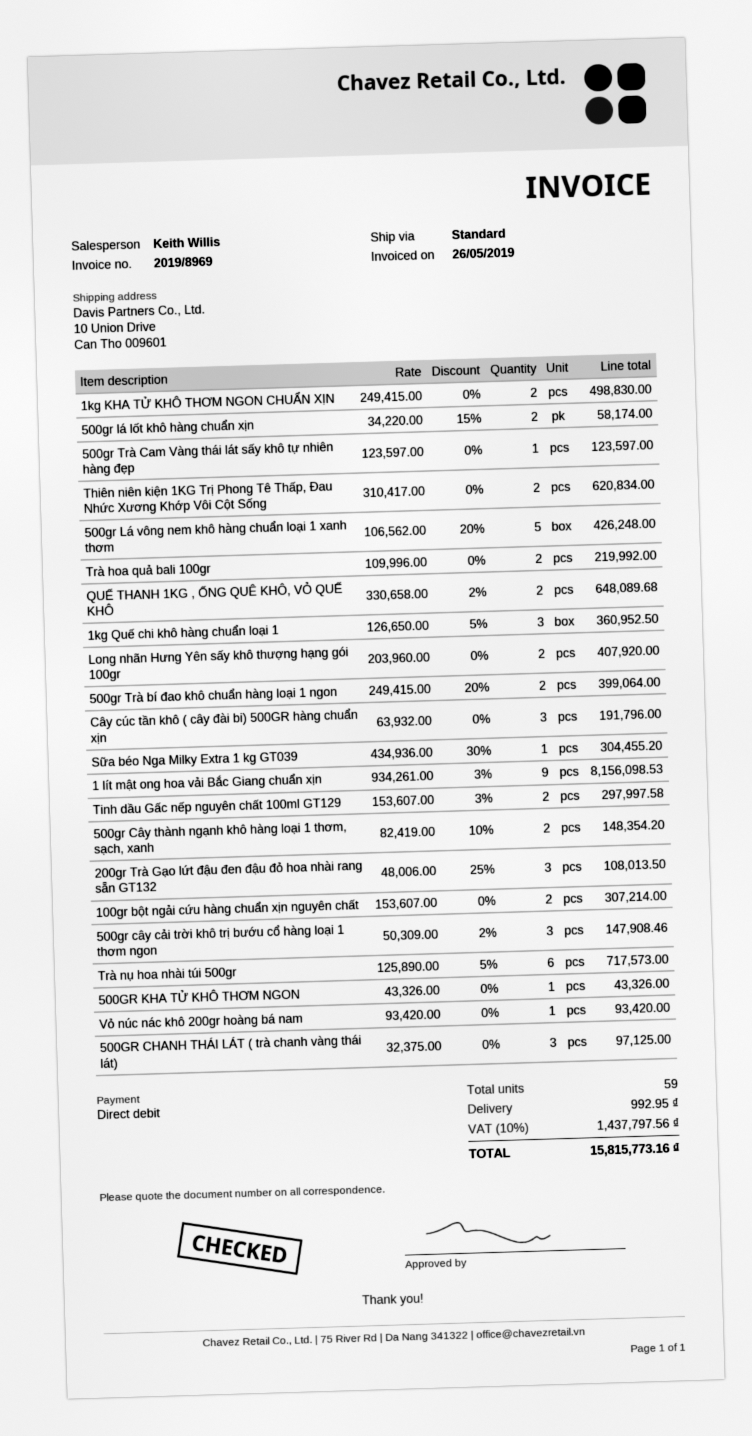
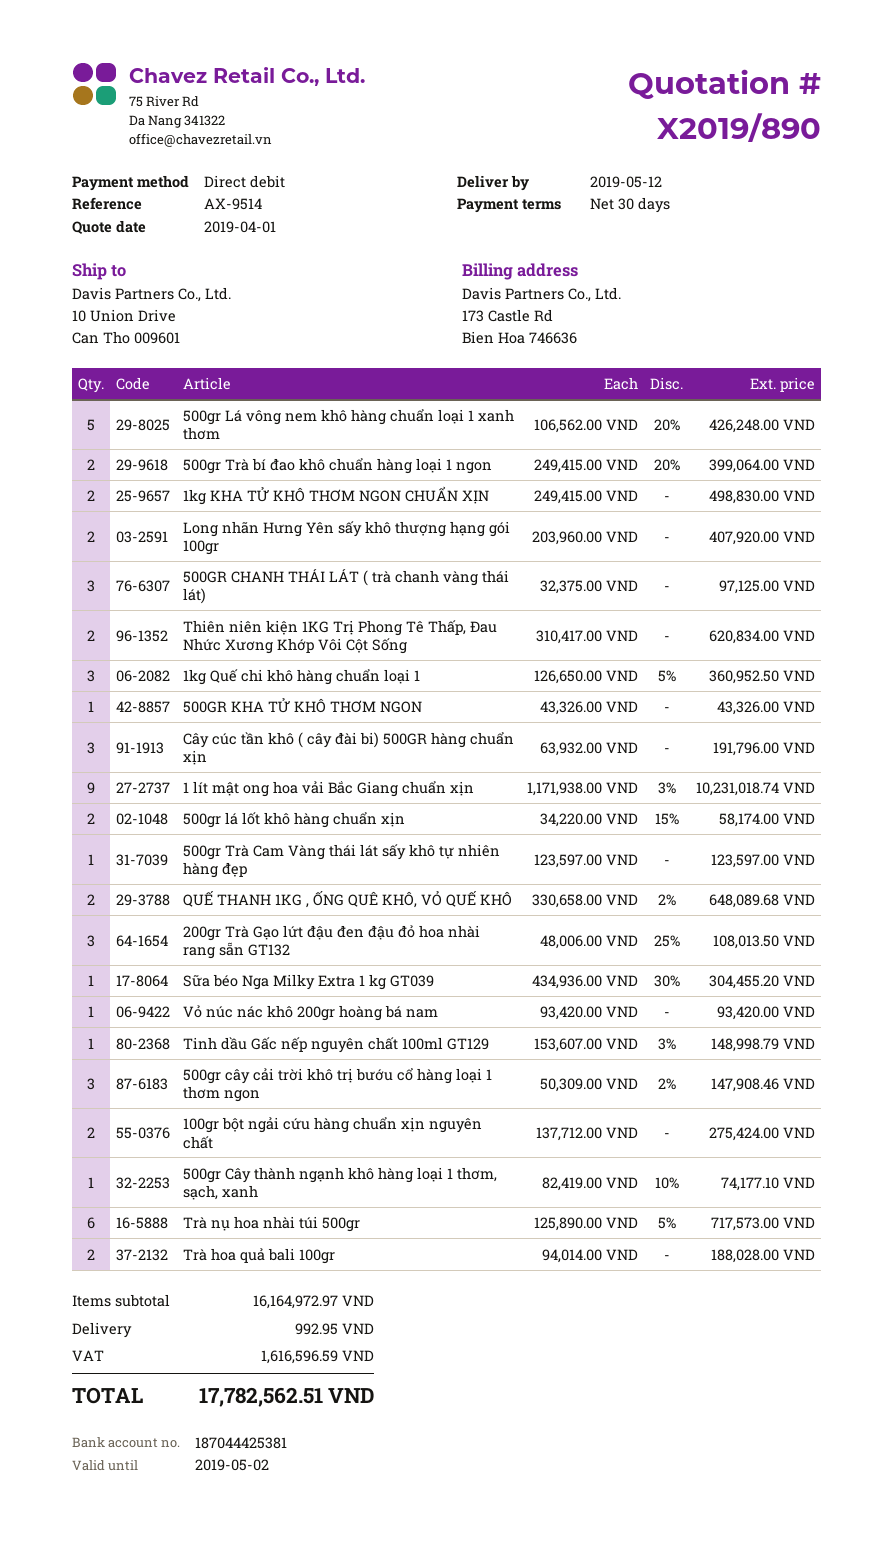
Trà hoa quả bali 100gr: 2 x 109996.00 = 219992.00 -> 2 x 94014.00 = 188028.00
1 lít mật ong hoa vải Bắc Giang chuẩn xịn: 9 x 934261.00 - 3% = 8156098.53 -> 9 x 1171938.00 - 3% = 10231018.74
Tinh dầu Gấc nếp nguyên chất 100ml GT129: 2 x 153607.00 - 3% = 297997.58 -> 1 x 153607.00 - 3% = 148998.79
500gr Cây thành ngạnh khô hàng loại 1 thơm, sạch, xanh: 2 x 82419.00 - 10% = 148354.20 -> 1 x 82419.00 - 10% = 74177.10
100gr bột ngải cứu hàng chuẩn xịn nguyên chất: 2 x 153607.00 = 307214.00 -> 2 x 137712.00 = 275424.00
tax: 1437797.56 -> 1616596.59
total: 15815773.16 -> 17782562.51

